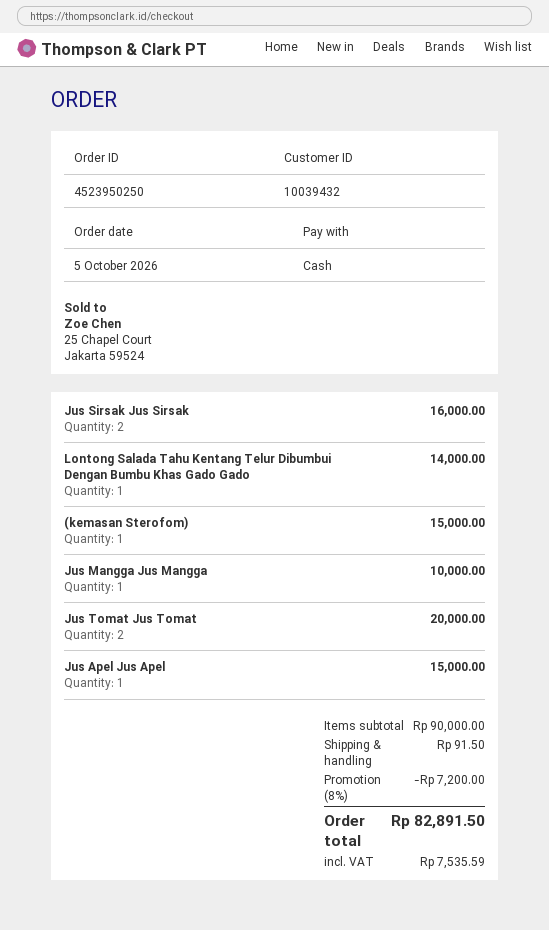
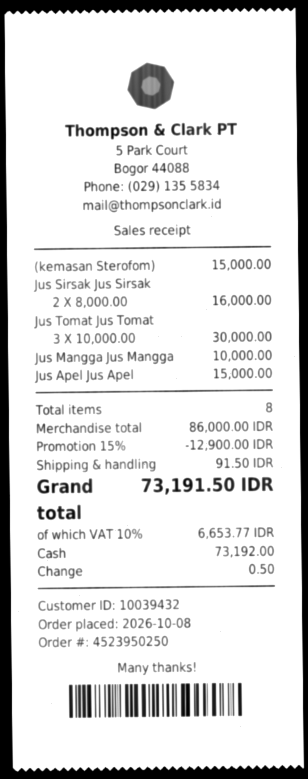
order date: 2026-10-05 -> 2026-10-08
Lontong Salada Tahu Kentang Telur Dibumbui Dengan Bumbu Khas Gado Gado: 1 for 14000.00 -> none
Jus Tomat Jus Tomat: 2 for 20000.00 -> 3 for 30000.00
subtotal: 90000.00 -> 86000.00
discount: 8% = 7200.00 -> 15% = 12900.00
tax: 7535.59 -> 6653.77
total: 82891.50 -> 73191.50

